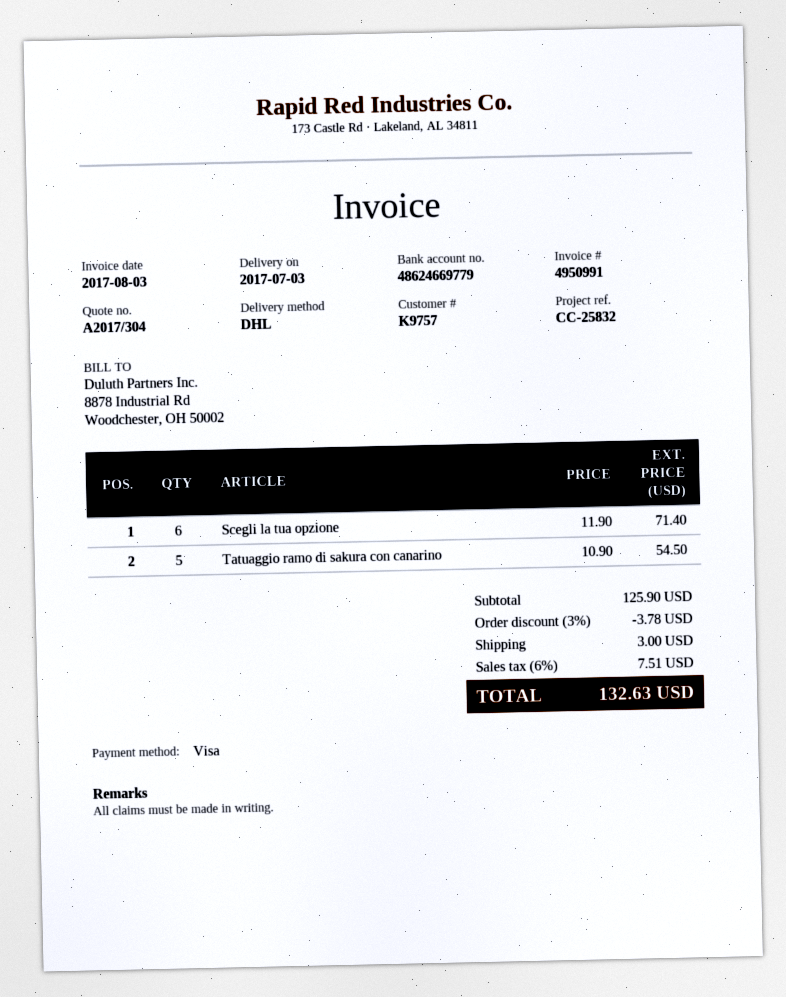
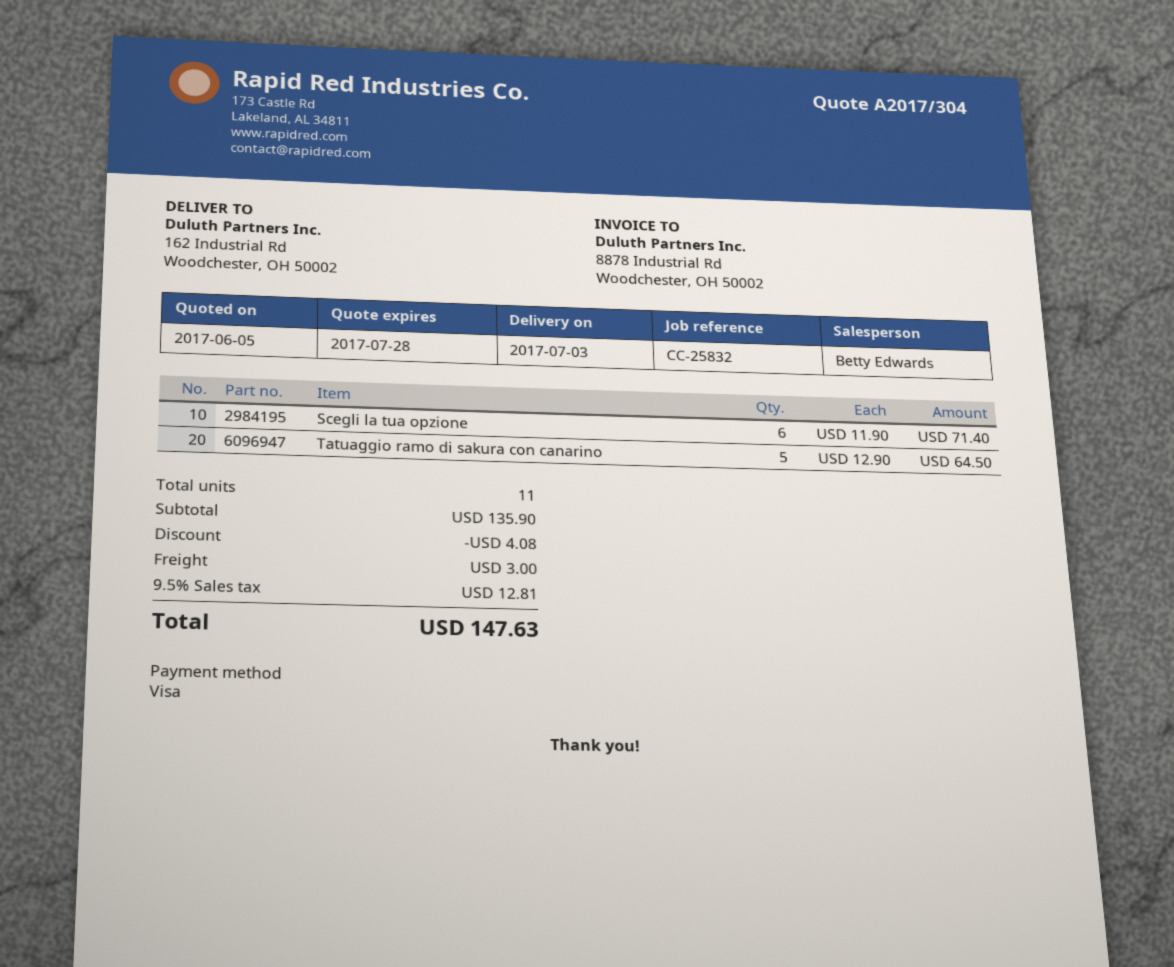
Tatuaggio ramo di sakura con canarino: 5 x 10.90 = 54.50 -> 5 x 12.90 = 64.50
subtotal: 125.90 -> 135.90
discount: 3.78 -> 4.08
tax: 6% = 7.51 -> 9.5% = 12.81
total: 132.63 -> 147.63

